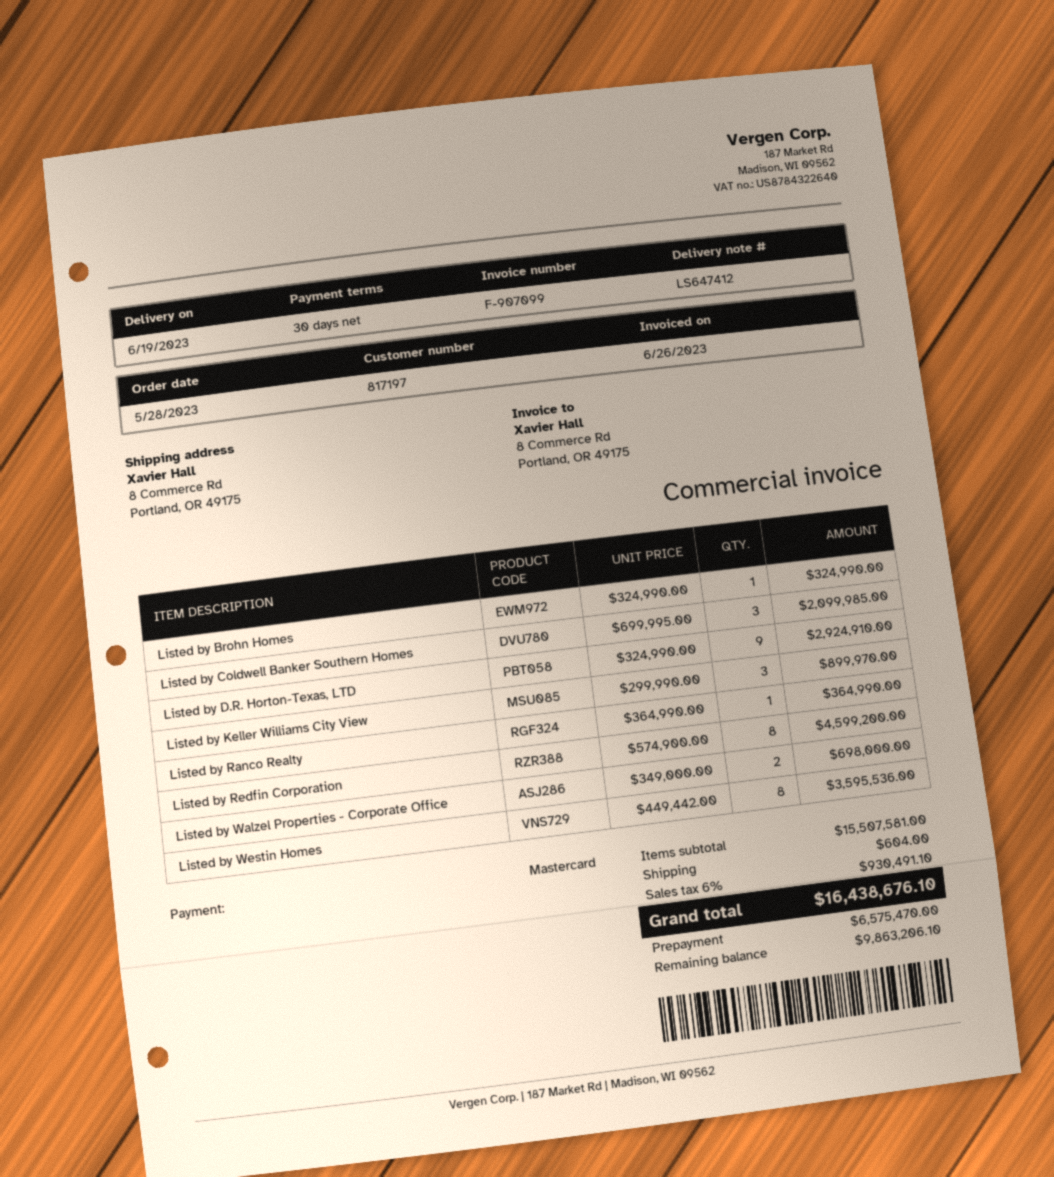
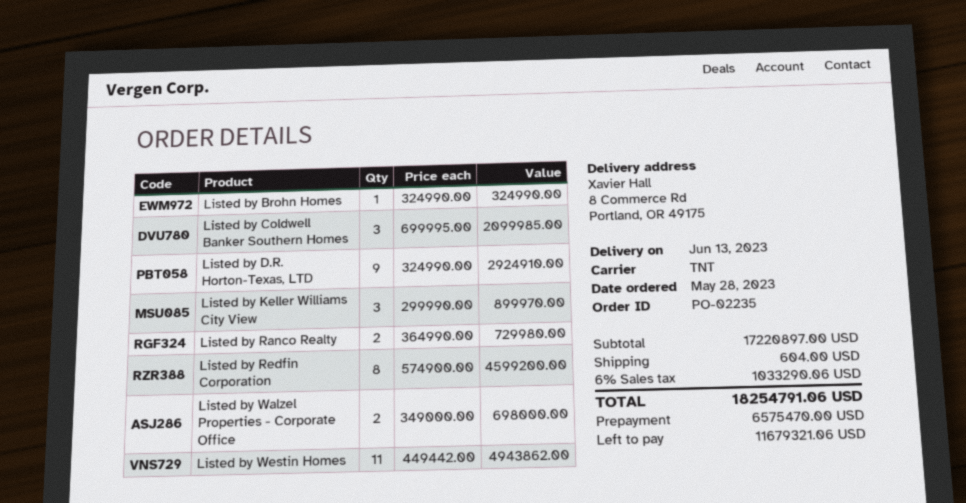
delivery date: 2023-06-19 -> 2023-06-13
Listed by Ranco Realty: 1 x 364990.00 = 364990.00 -> 2 x 364990.00 = 729980.00
Listed by Westin Homes: 8 x 449442.00 = 3595536.00 -> 11 x 449442.00 = 4943862.00
subtotal: 15507581.00 -> 17220897.00
tax: 6% = 930491.10 -> 6% = 1033290.06
total: 16438676.10 -> 18254791.06
balance: 9863206.10 -> 11679321.06

